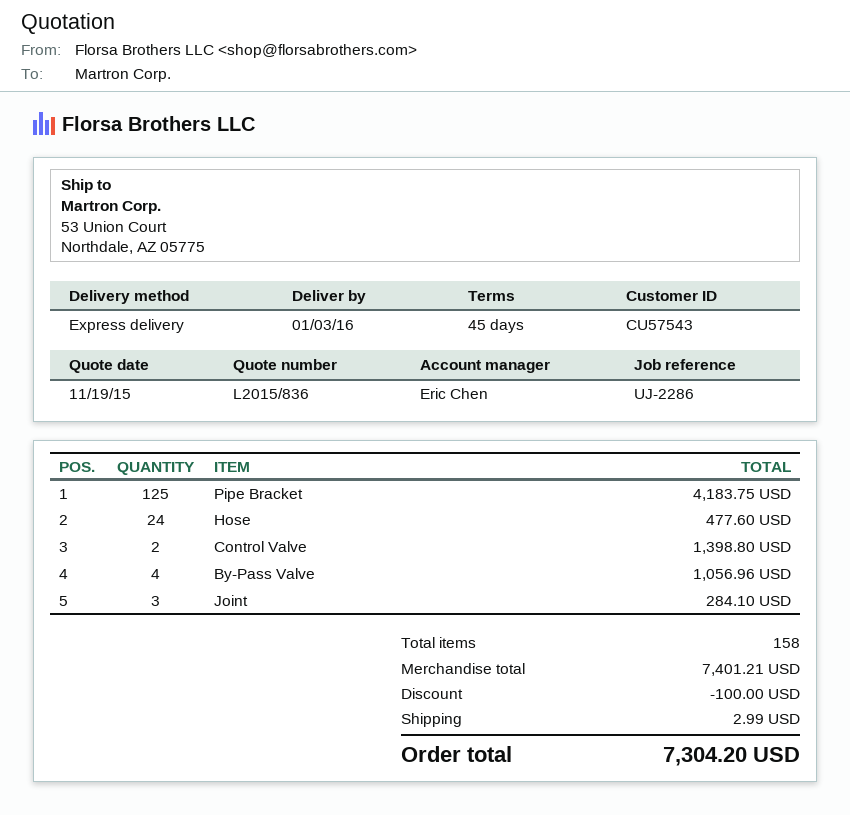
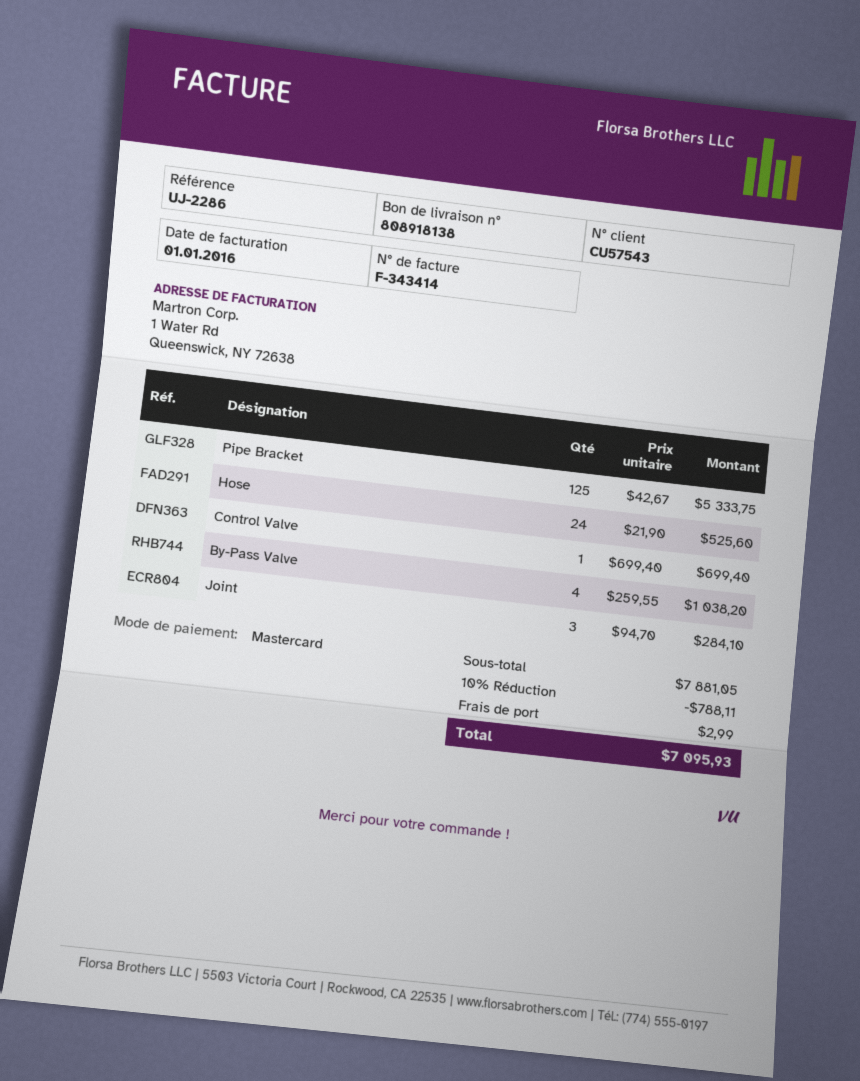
Pipe Bracket: 125 for 4183.75 -> 125 for 5333.75
Hose: 24 for 477.60 -> 24 for 525.60
Control Valve: 2 for 1398.80 -> 1 for 699.40
By-Pass Valve: 4 for 1056.96 -> 4 for 1038.20
subtotal: 7401.21 -> 7881.05
discount: 100.00 -> 788.11
total: 7304.20 -> 7095.93

